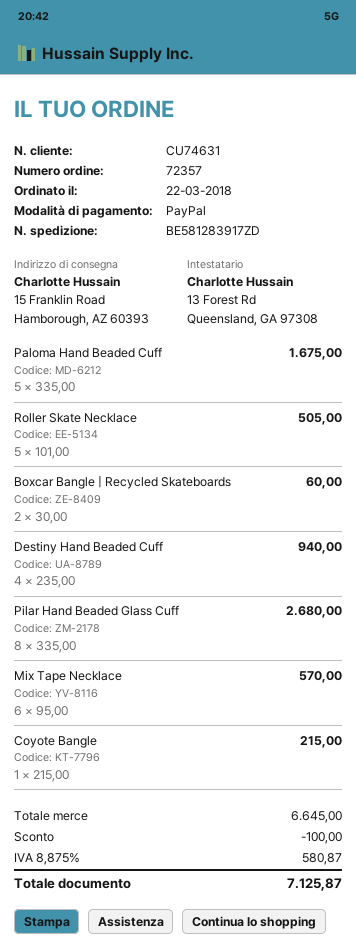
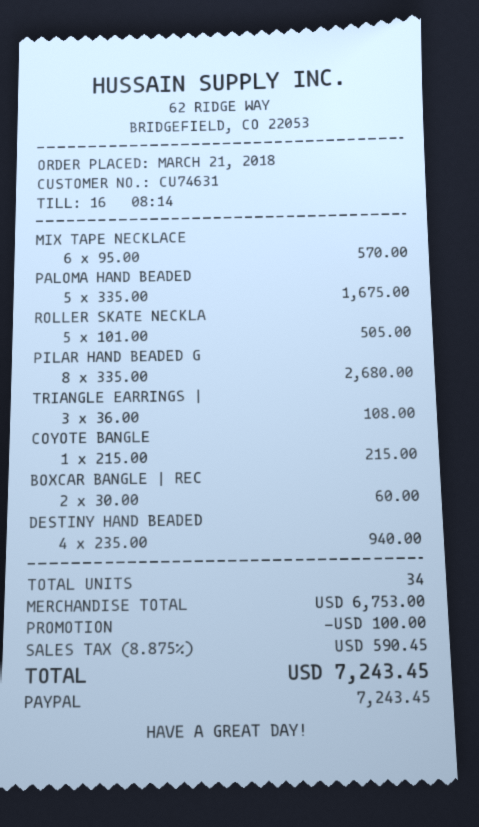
order date: 2018-03-22 -> 2018-03-21
TRIANGLE EARRINGS |: none -> 3 x 36.00 = 108.00
subtotal: 6645.00 -> 6753.00
tax: 8.875% = 580.87 -> 8.875% = 590.45
total: 7125.87 -> 7243.45

